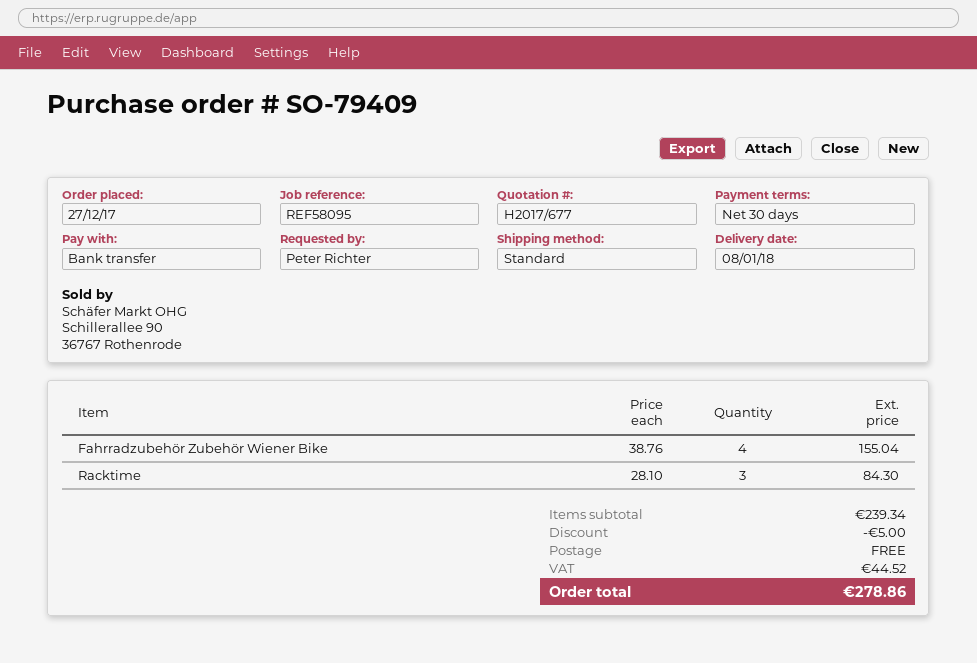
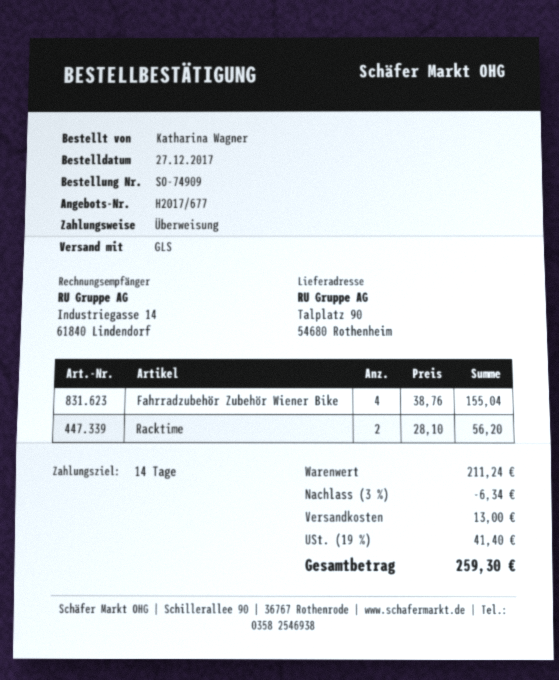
order number: SO-79409 -> SO-74909
payment terms: 30 days -> 14 days
ordered by: Peter Richter -> Katharina Wagner
shipping method: standard -> GLS
Racktime: 3 x 28.10 = 84.30 -> 2 x 28.10 = 56.20
subtotal: 239.34 -> 211.24
discount: 5.00 -> 6.34
shipping: 0.00 -> 13.00
tax: 44.52 -> 41.40
total: 278.86 -> 259.30

